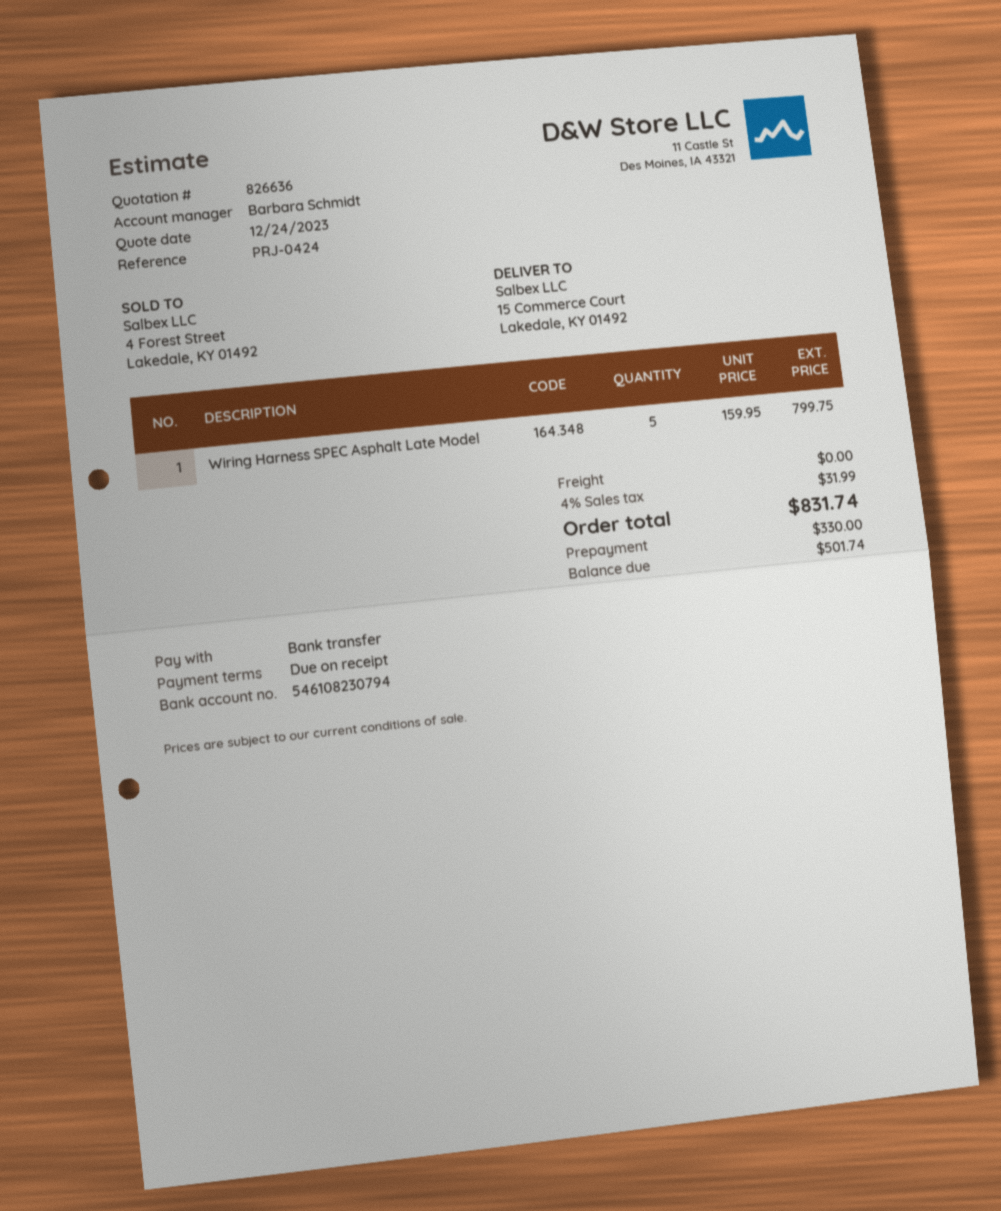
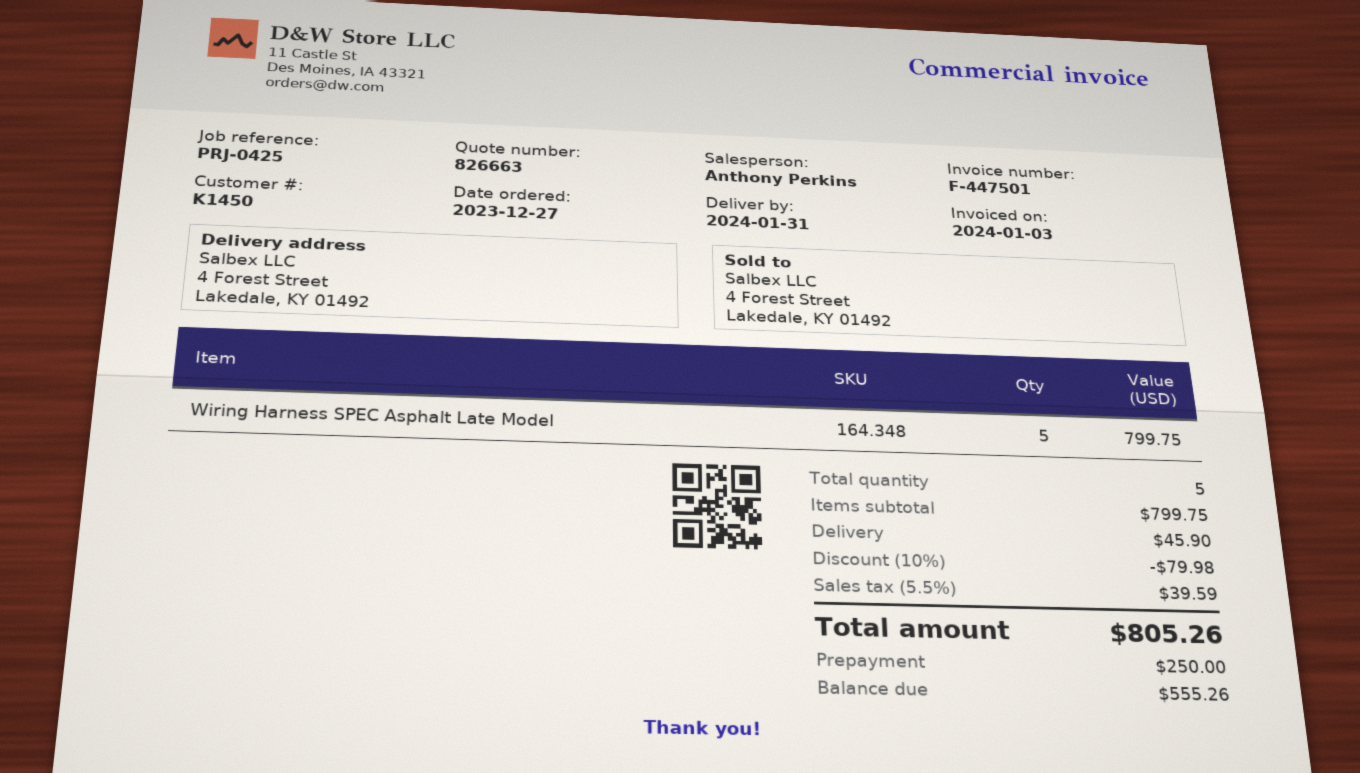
quote number: 826636 -> 826663
reference: PRJ-0424 -> PRJ-0425
sales rep: Barbara Schmidt -> Anthony Perkins
ship to: 15 Commerce Court, Lakedale, KY 01492 -> 4 Forest Street, Lakedale, KY 01492
discount: none -> 10% = 79.98
shipping: 0.00 -> 45.90
tax: 4% = 31.99 -> 5.5% = 39.59
total: 831.74 -> 805.26
deposit: 330.00 -> 250.00
balance: 501.74 -> 555.26

